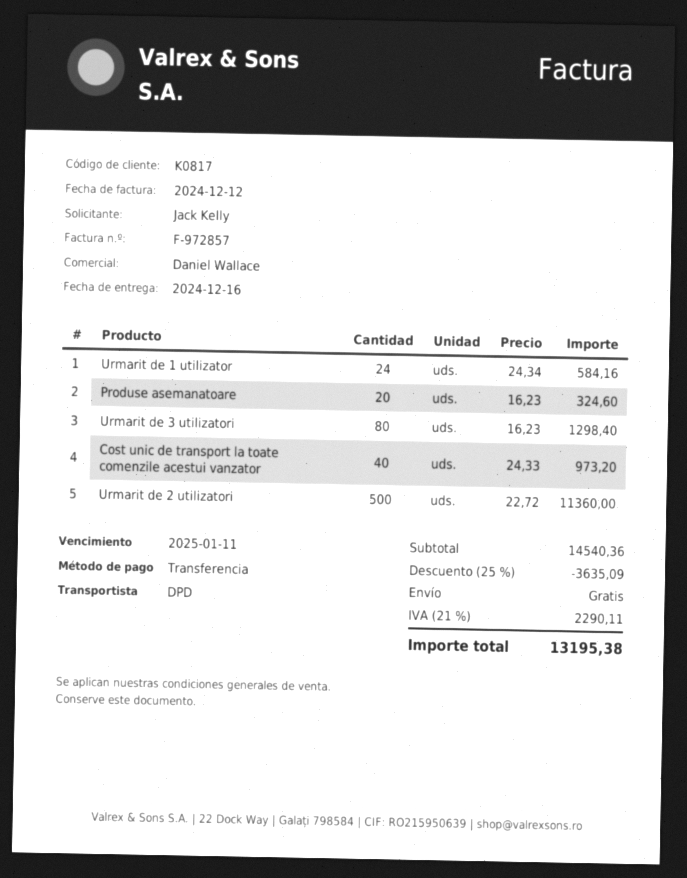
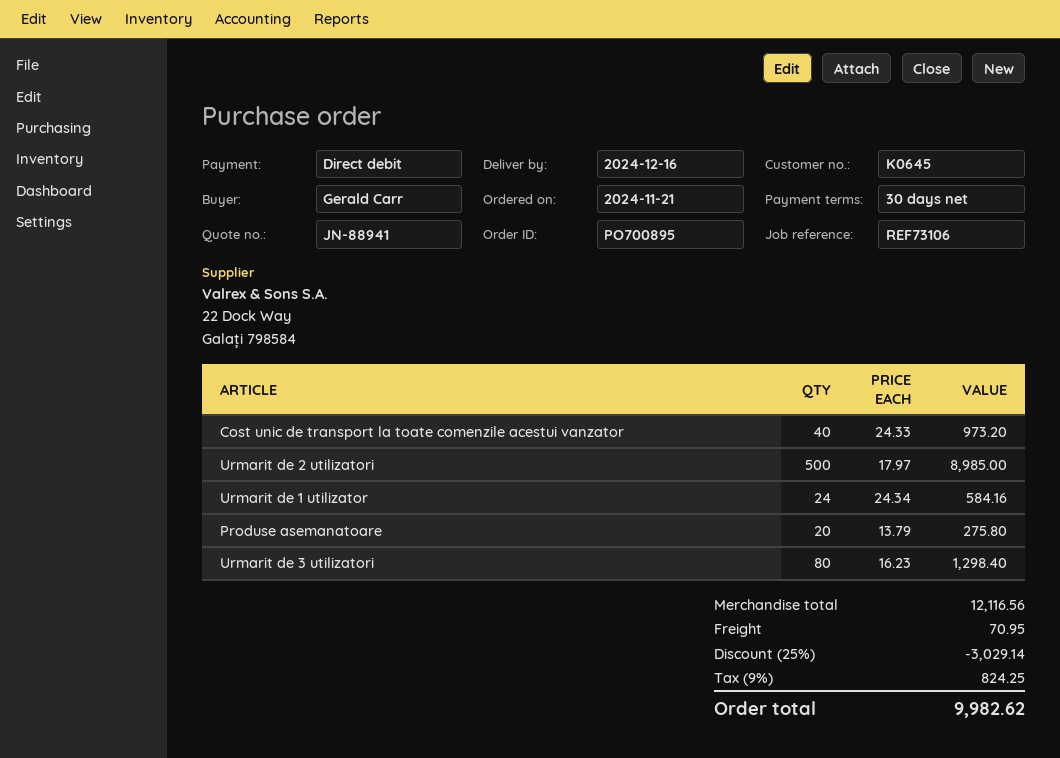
customer number: K0817 -> K0645
ordered by: Jack Kelly -> Gerald Carr
payment method: bank transfer -> direct debit
Produse asemanatoare: 20 x 16.23 = 324.60 -> 20 x 13.79 = 275.80
Urmarit de 2 utilizatori: 500 x 22.72 = 11360.00 -> 500 x 17.97 = 8985.00
subtotal: 14540.36 -> 12116.56
discount: 25% = 3635.09 -> 25% = 3029.14
shipping: 0.00 -> 70.95
tax: 21% = 2290.11 -> 9% = 824.25
total: 13195.38 -> 9982.62

